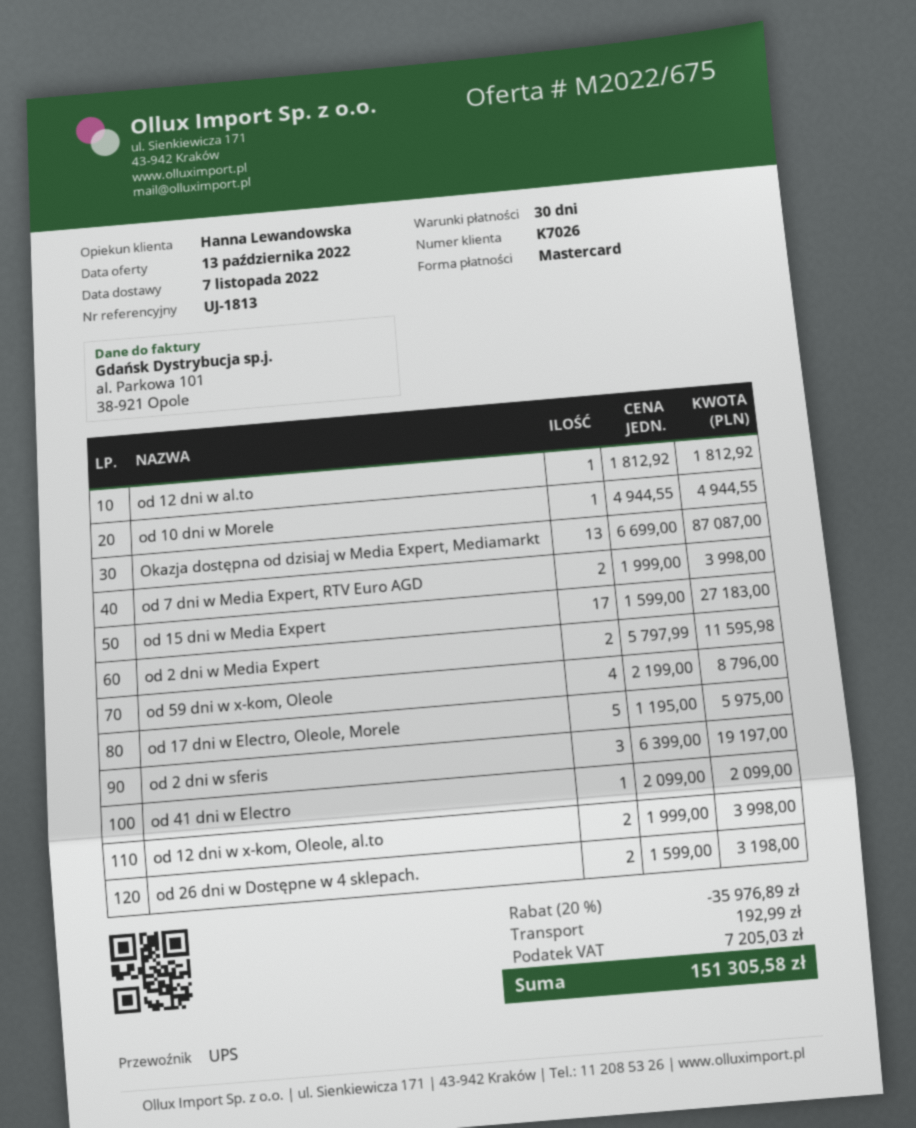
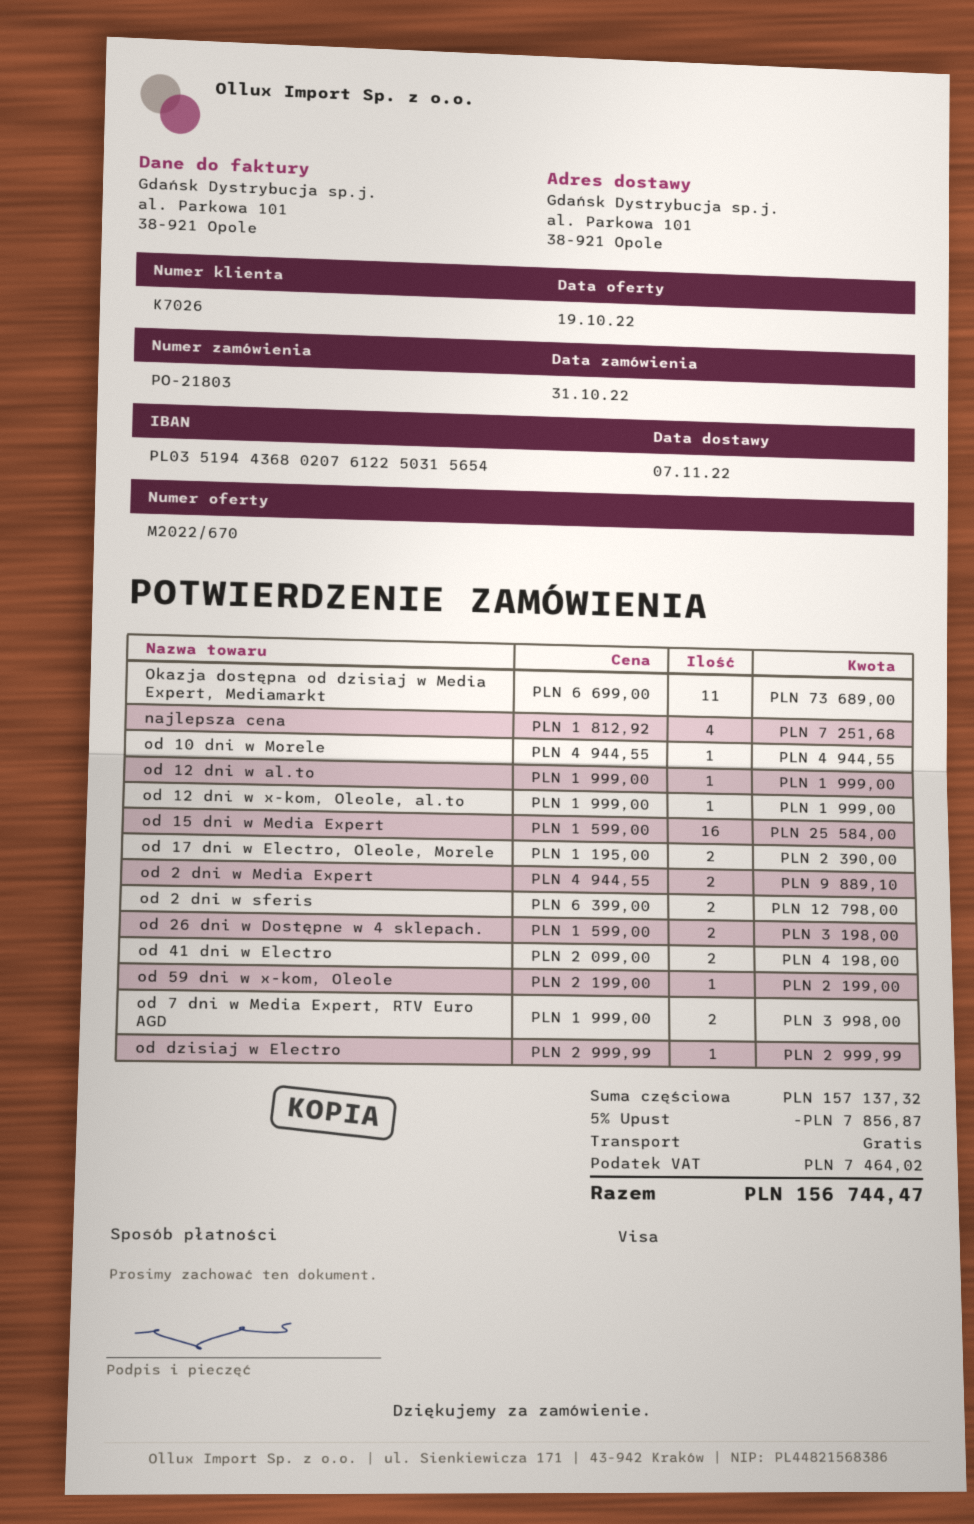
quote number: M2022/675 -> M2022/670
quote date: 2022-10-13 -> 2022-10-19
payment method: Mastercard -> Visa
od 12 dni w al.to: 1 x 1812.92 = 1812.92 -> 1 x 1999.00 = 1999.00
Okazja dostępna od dzisiaj w Media Expert, Mediamarkt: 13 x 6699.00 = 87087.00 -> 11 x 6699.00 = 73689.00
od 15 dni w Media Expert: 17 x 1599.00 = 27183.00 -> 16 x 1599.00 = 25584.00
od 2 dni w Media Expert: 2 x 5797.99 = 11595.98 -> 2 x 4944.55 = 9889.10
od 59 dni w x-kom, Oleole: 4 x 2199.00 = 8796.00 -> 1 x 2199.00 = 2199.00
od 17 dni w Electro, Oleole, Morele: 5 x 1195.00 = 5975.00 -> 2 x 1195.00 = 2390.00
od 2 dni w sferis: 3 x 6399.00 = 19197.00 -> 2 x 6399.00 = 12798.00
od 41 dni w Electro: 1 x 2099.00 = 2099.00 -> 2 x 2099.00 = 4198.00
od 12 dni w x-kom, Oleole, al.to: 2 x 1999.00 = 3998.00 -> 1 x 1999.00 = 1999.00
najlepsza cena: none -> 4 x 1812.92 = 7251.68
od dzisiaj w Electro: none -> 1 x 2999.99 = 2999.99
discount: 20% = 35976.89 -> 5% = 7856.87
shipping: 192.99 -> 0.00
tax: 7205.03 -> 7464.02
total: 151305.58 -> 156744.47

